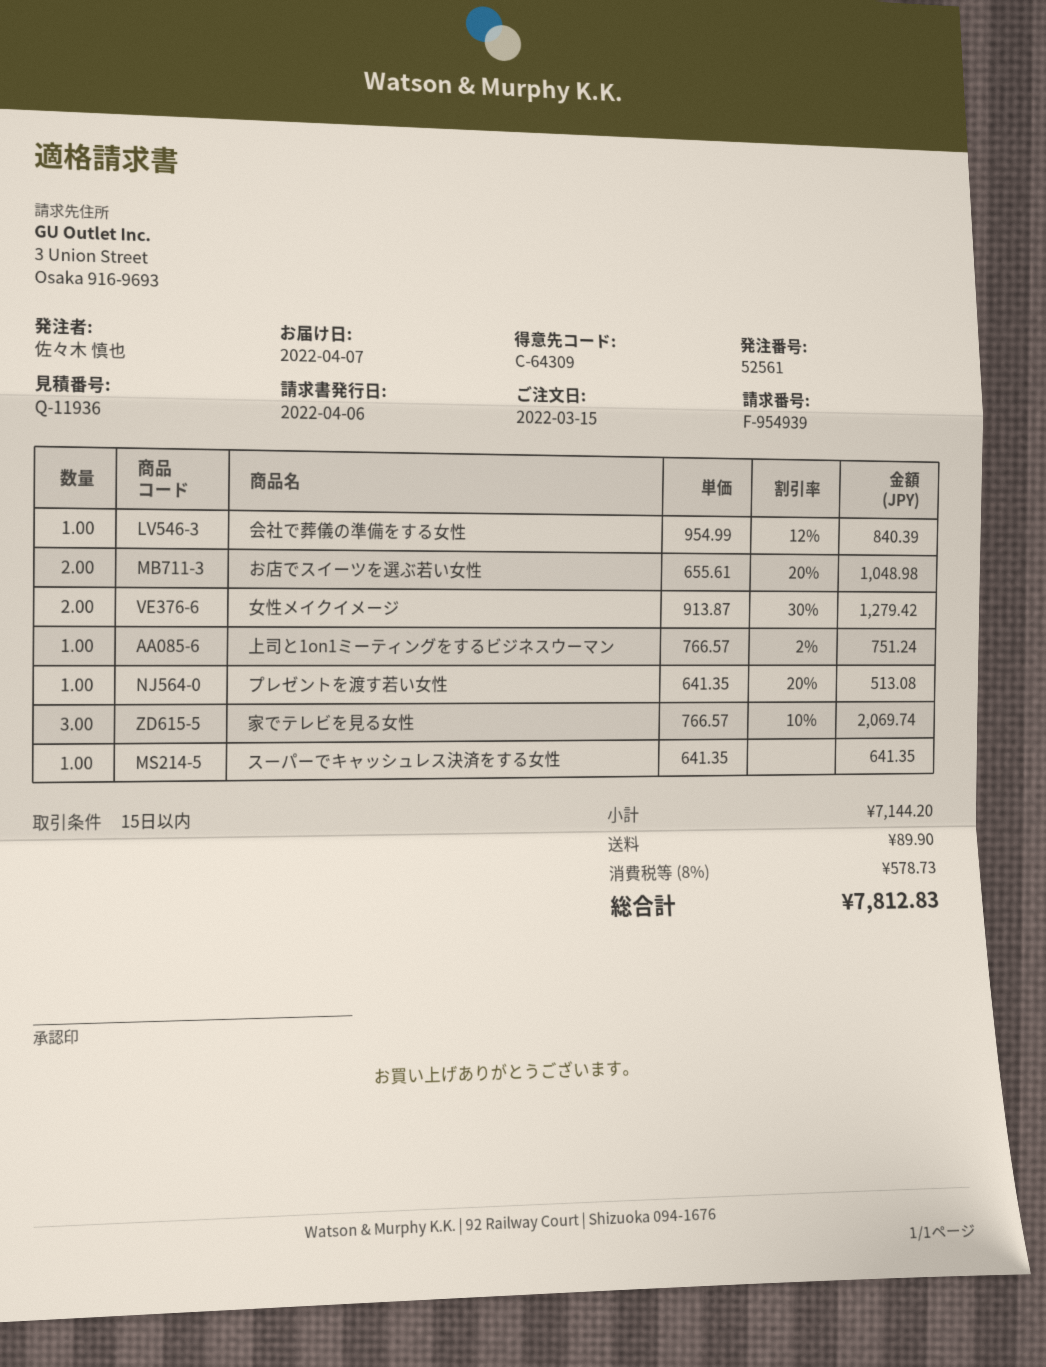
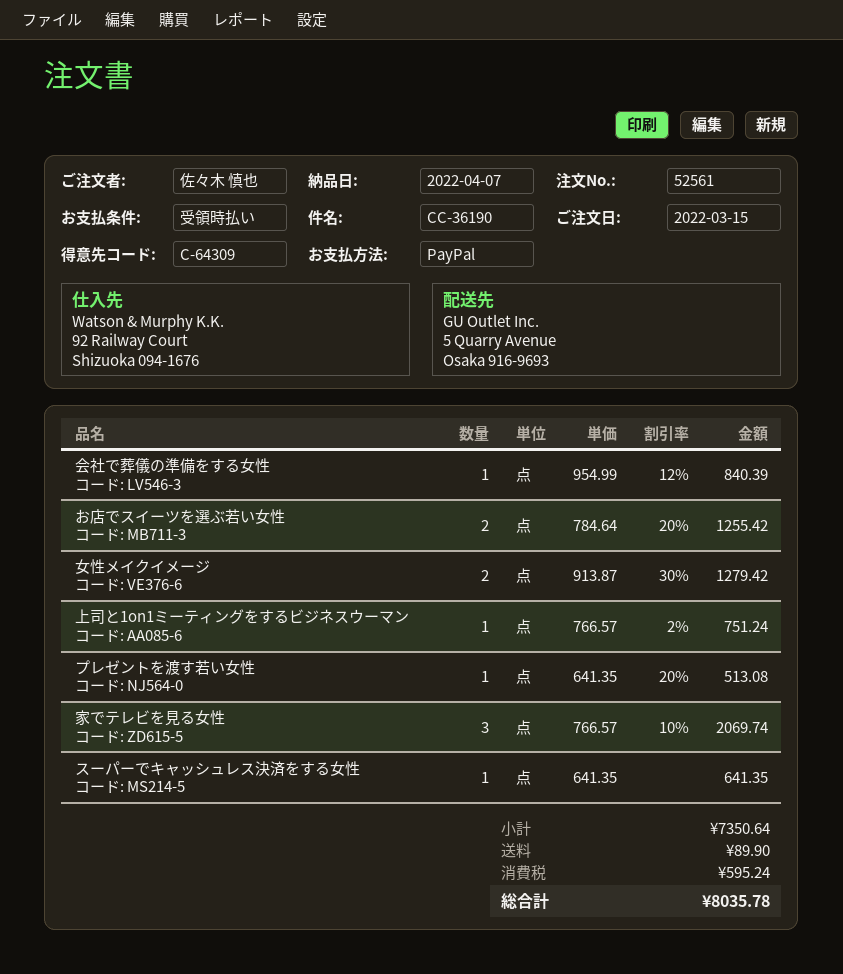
payment terms: 15 days -> on receipt
お店でスイーツを選ぶ若い女性: 2 x 655.61 - 20% = 1048.98 -> 2 x 784.64 - 20% = 1255.42
subtotal: 7144.20 -> 7350.64
tax: 578.73 -> 595.24
total: 7812.83 -> 8035.78

